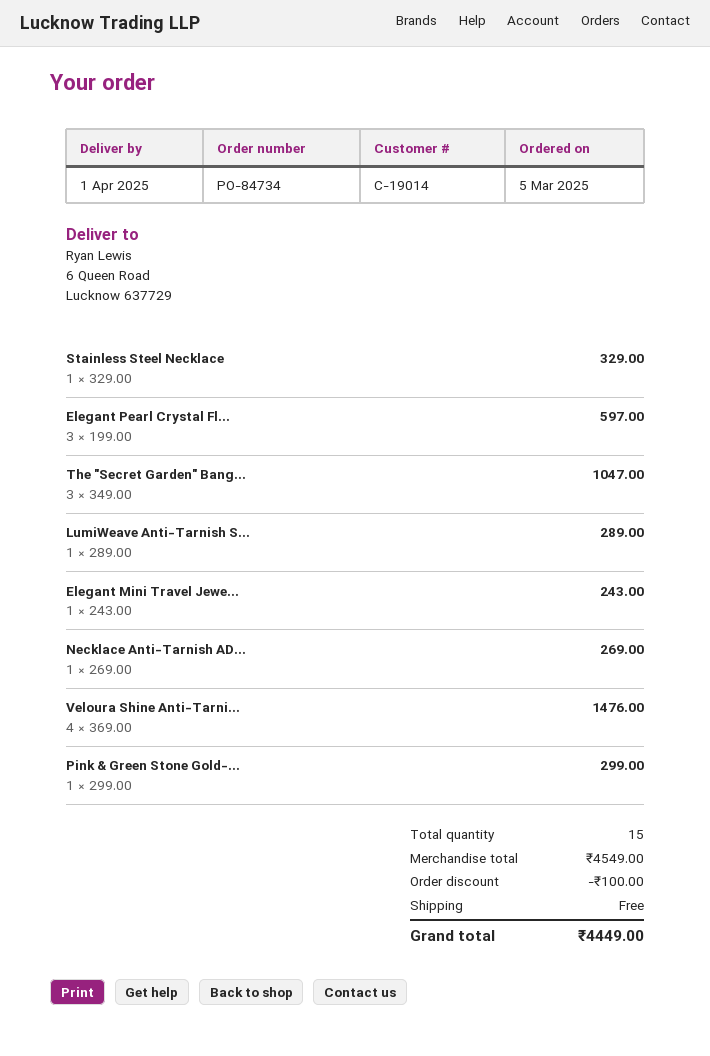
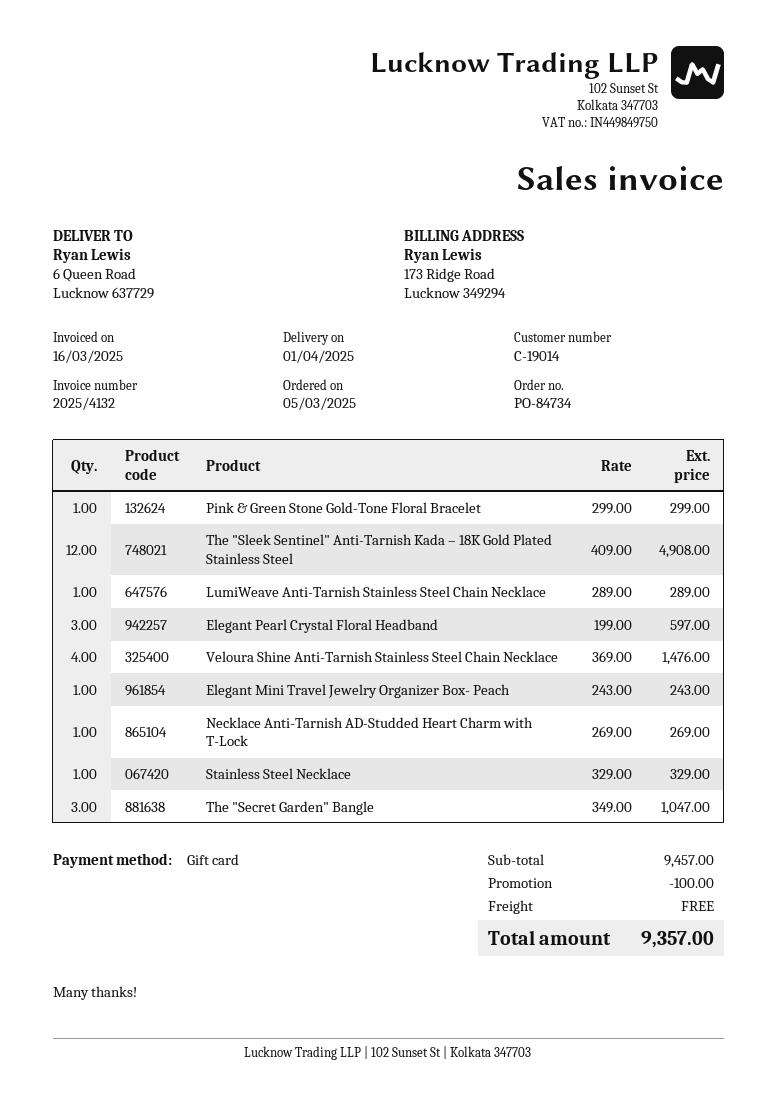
The "Sleek Sentinel" Anti-Tarnish Kada – 18K Gold Plated Stainless Steel: none -> 12 x 409.00 = 4908.00
subtotal: 4549.00 -> 9457.00
total: 4449.00 -> 9357.00

